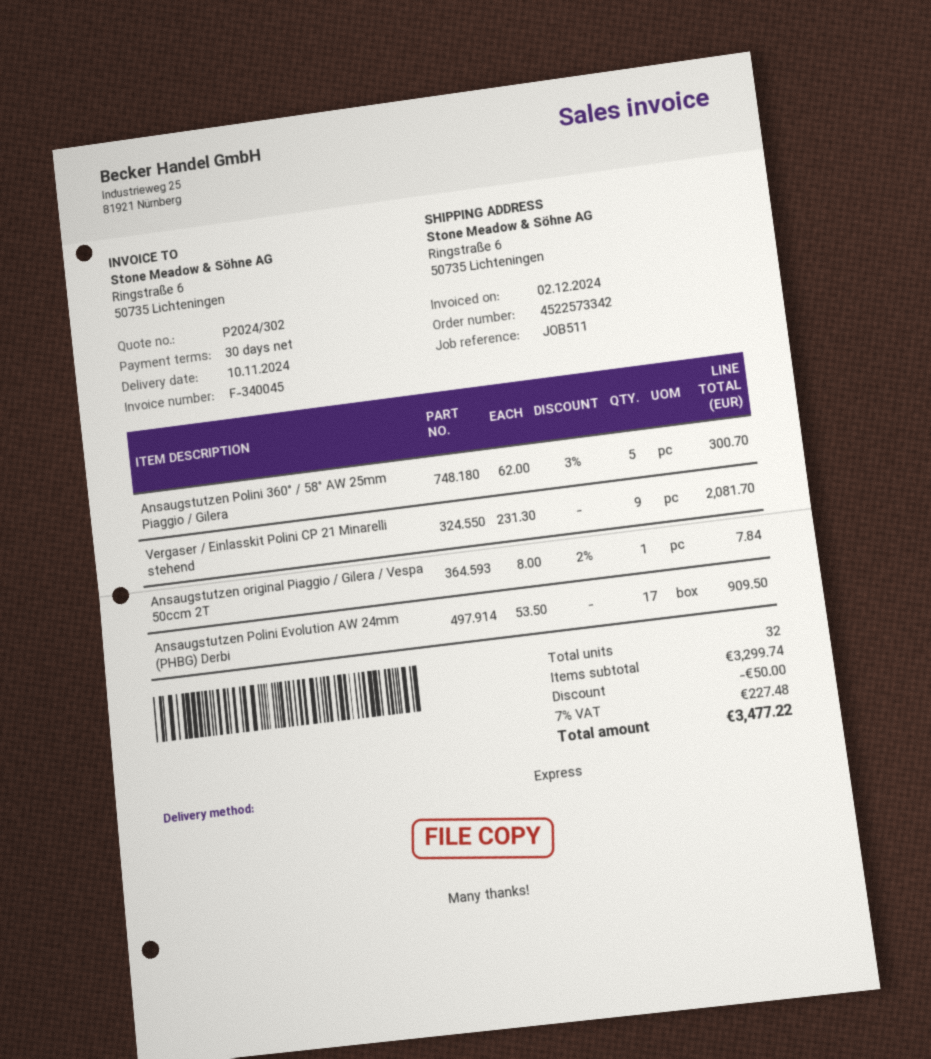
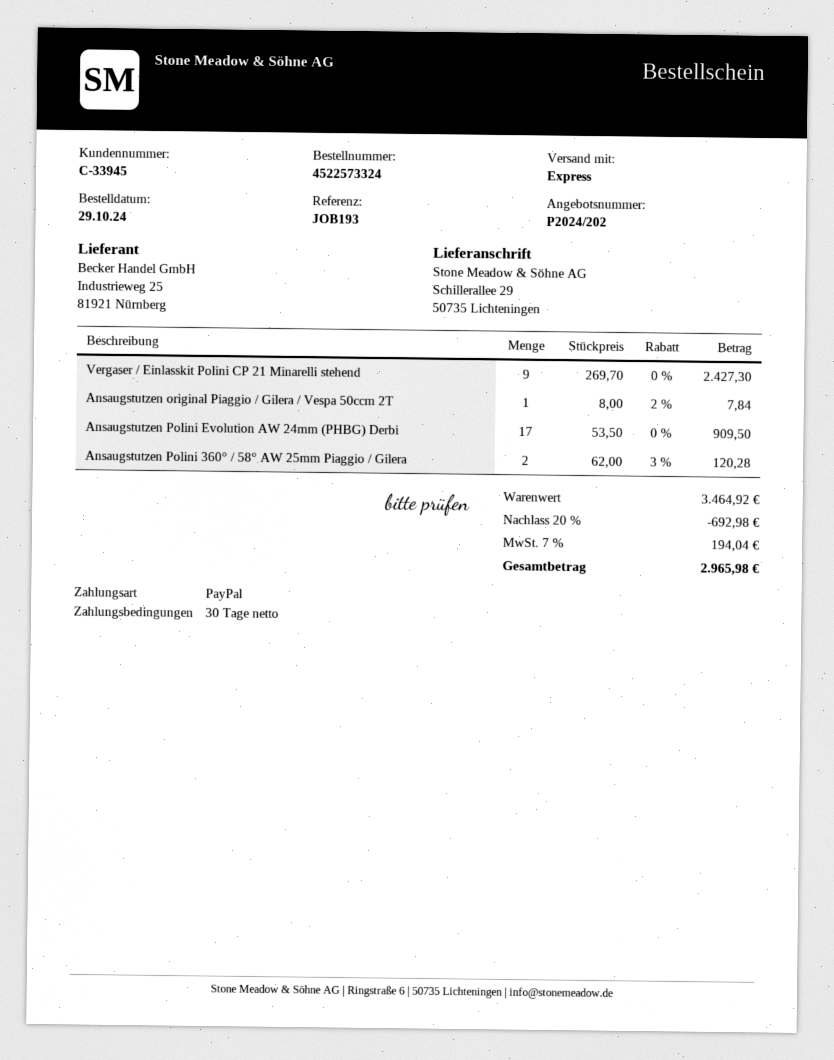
quote number: P2024/302 -> P2024/202
order number: 4522573342 -> 4522573324
reference: JOB511 -> JOB193
ship to: Ringstraße 6, 50735 Lichteningen -> Schillerallee 29, 50735 Lichteningen
Ansaugstutzen Polini 360° / 58° AW 25mm Piaggio / Gilera: 5 x 62.00 - 3% = 300.70 -> 2 x 62.00 - 3% = 120.28
Vergaser / Einlasskit Polini CP 21 Minarelli stehend: 9 x 231.30 = 2081.70 -> 9 x 269.70 = 2427.30
subtotal: 3299.74 -> 3464.92
discount: 50.00 -> 692.98
tax: 7% = 227.48 -> 7% = 194.04
total: 3477.22 -> 2965.98

